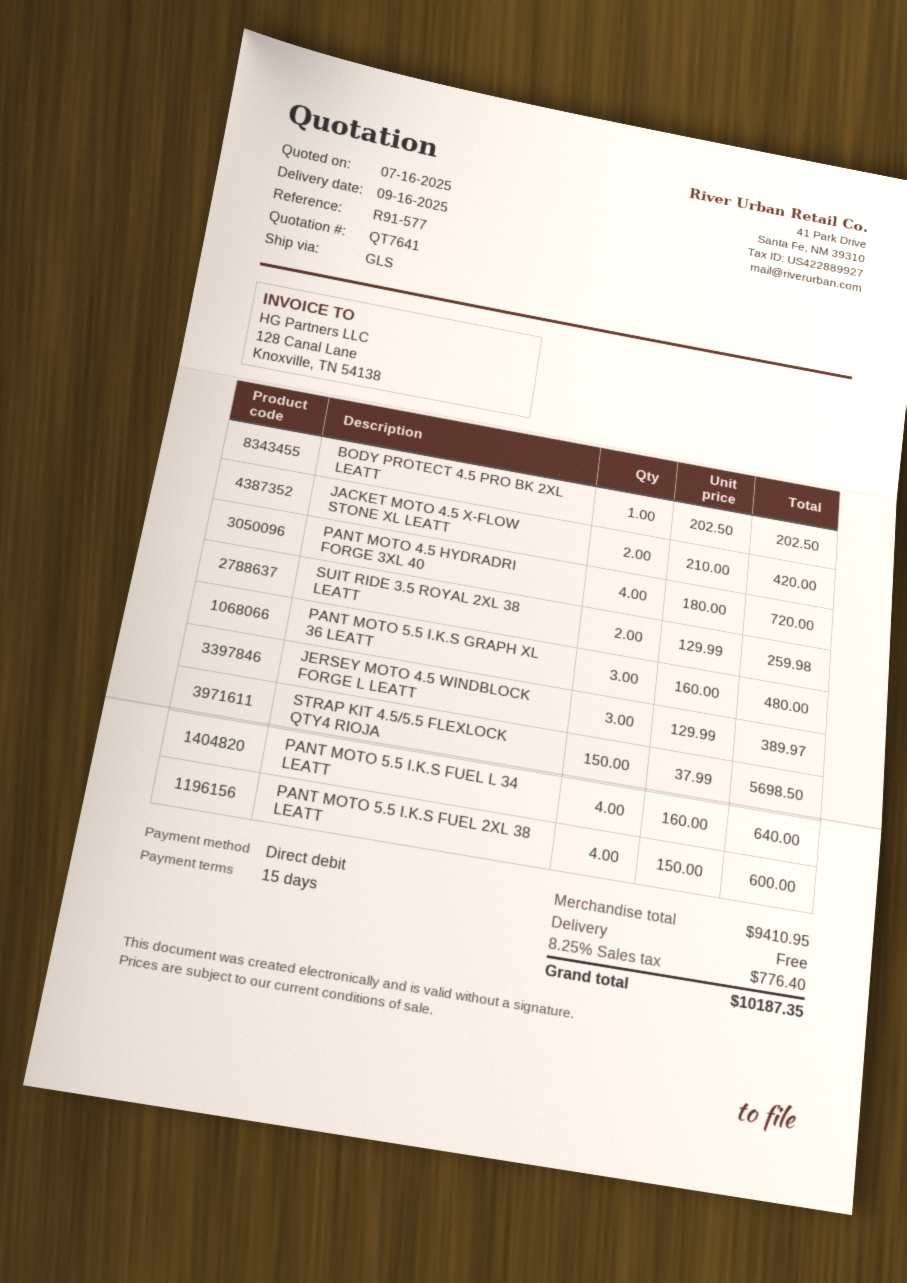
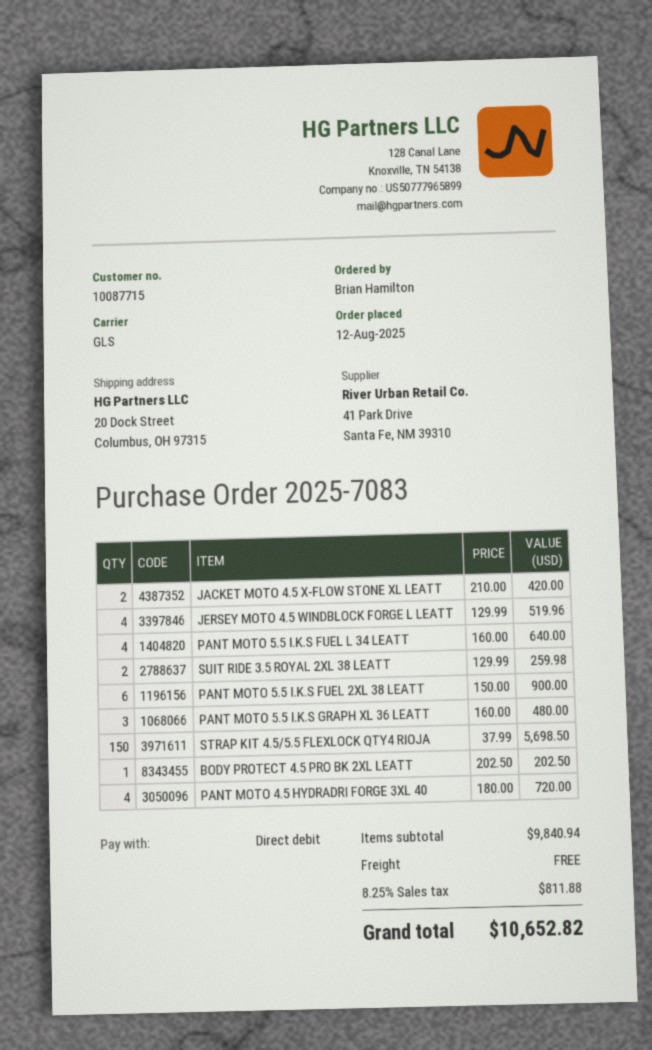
JERSEY MOTO 4.5 WINDBLOCK FORGE L LEATT: 3 x 129.99 = 389.97 -> 4 x 129.99 = 519.96
PANT MOTO 5.5 I.K.S FUEL 2XL 38 LEATT: 4 x 150.00 = 600.00 -> 6 x 150.00 = 900.00
subtotal: 9410.95 -> 9840.94
tax: 8.25% = 776.40 -> 8.25% = 811.88
total: 10187.35 -> 10652.82

